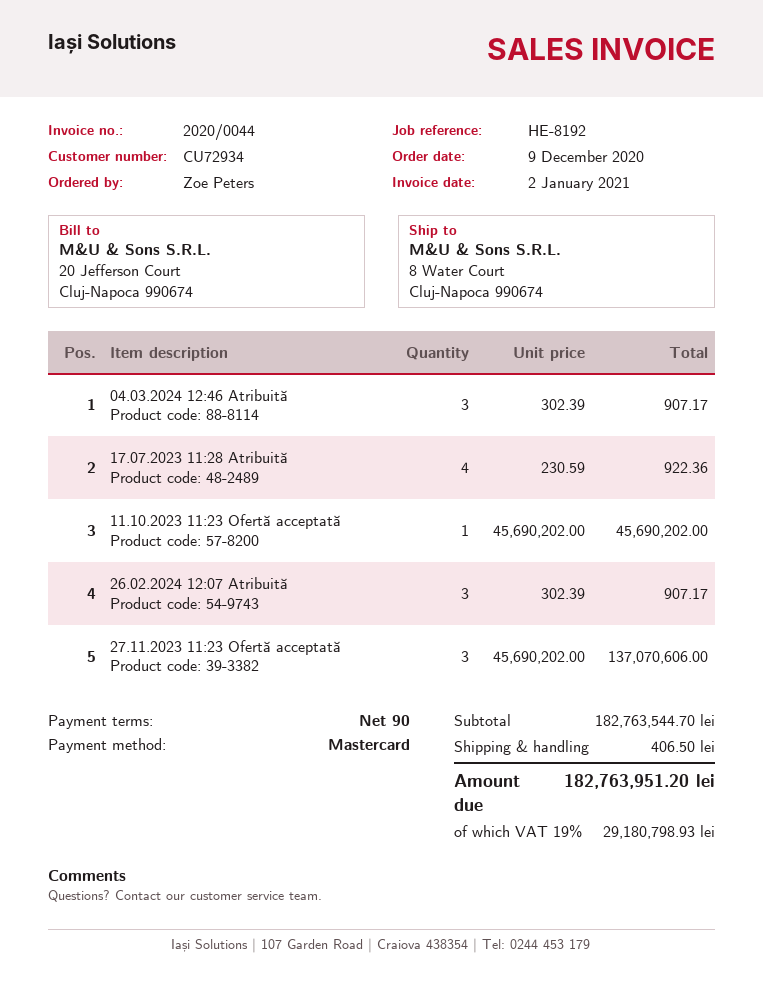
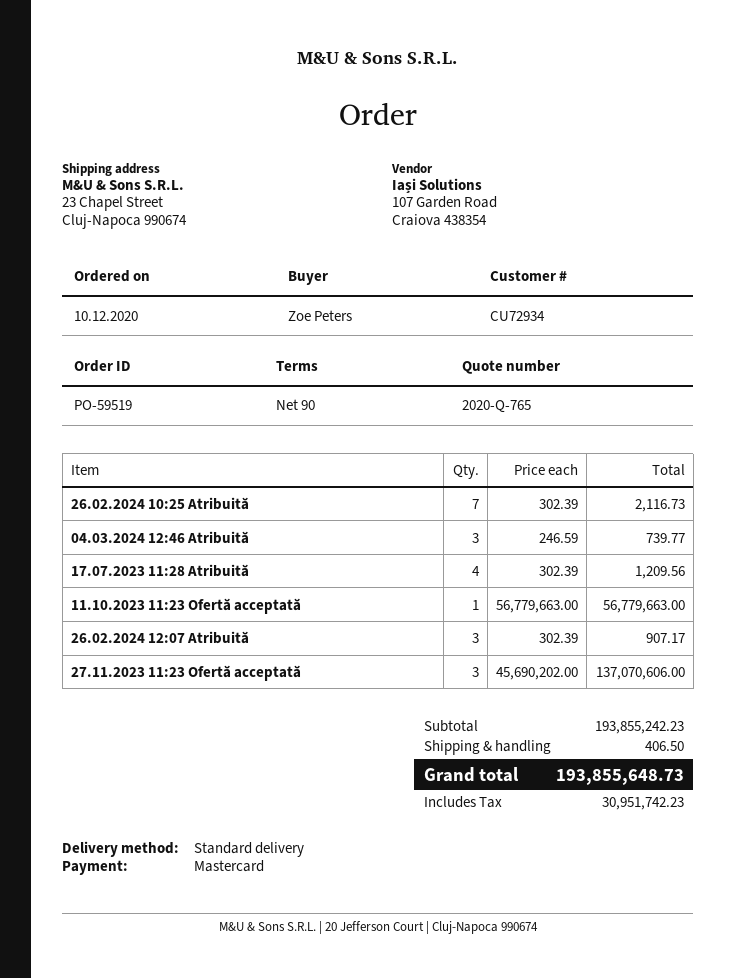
order date: 2020-12-09 -> 2020-12-10
ship to: 8 Water Court, Cluj-Napoca 990674 -> 23 Chapel Street, Cluj-Napoca 990674
04.03.2024 12:46 Atribuită: 3 x 302.39 = 907.17 -> 3 x 246.59 = 739.77
17.07.2023 11:28 Atribuită: 4 x 230.59 = 922.36 -> 4 x 302.39 = 1209.56
11.10.2023 11:23 Ofertă acceptată: 1 x 45690202.00 = 45690202.00 -> 1 x 56779663.00 = 56779663.00
26.02.2024 10:25 Atribuită: none -> 7 x 302.39 = 2116.73
subtotal: 182763544.70 -> 193855242.23
tax: 29180798.93 -> 30951742.23
total: 182763951.20 -> 193855648.73

